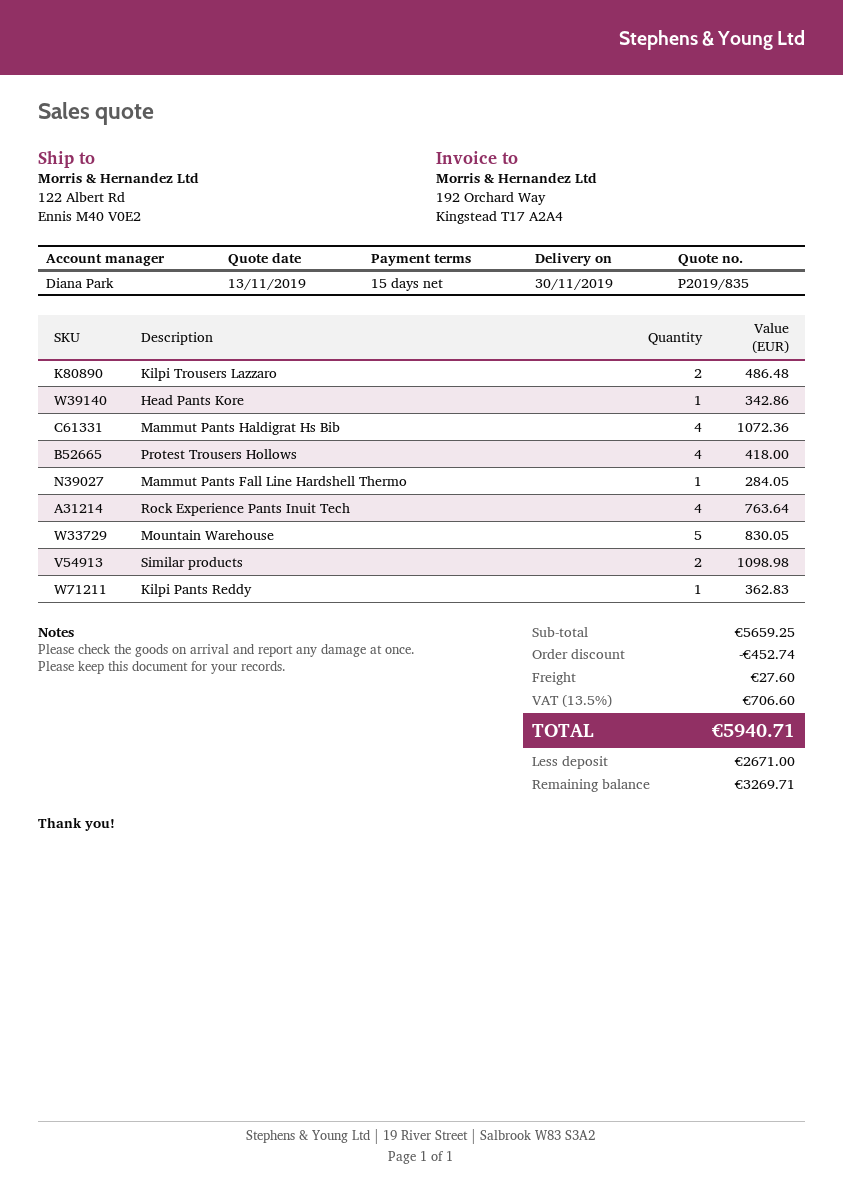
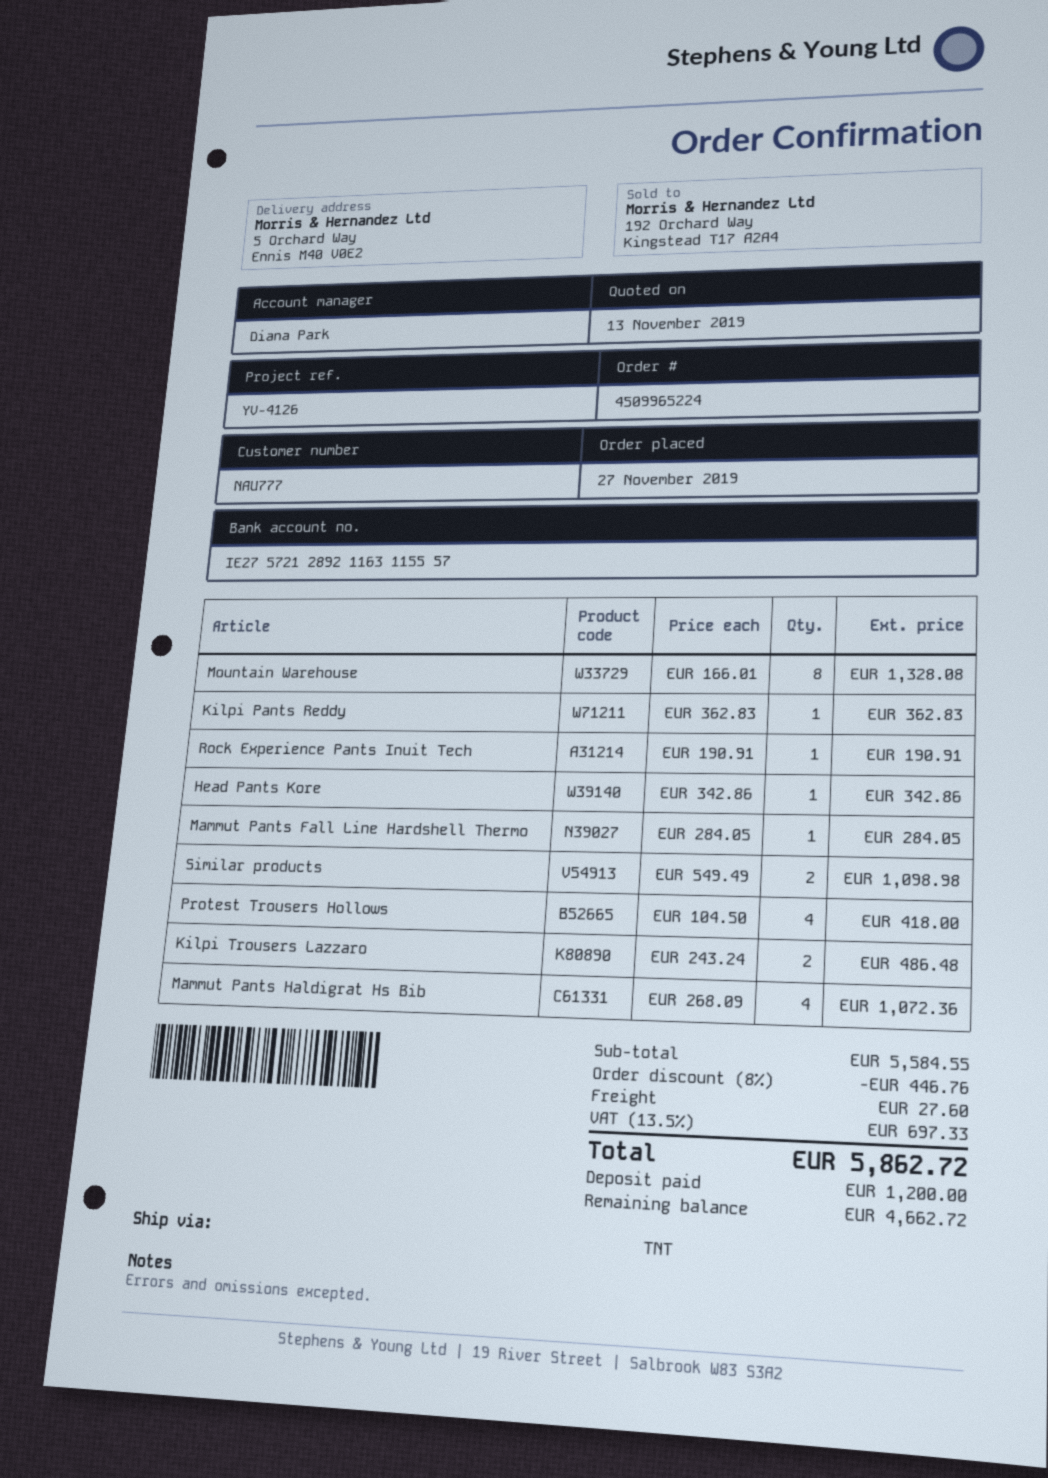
ship to: 122 Albert Rd, Ennis M40 V0E2 -> 5 Orchard Way, Ennis M40 V0E2
Rock Experience Pants Inuit Tech: 4 for 763.64 -> 1 for 190.91
Mountain Warehouse: 5 for 830.05 -> 8 for 1328.08
subtotal: 5659.25 -> 5584.55
discount: 452.74 -> 446.76
tax: 13.5% = 706.60 -> 13.5% = 697.33
total: 5940.71 -> 5862.72
deposit: 2671.00 -> 1200.00
balance: 3269.71 -> 4662.72

